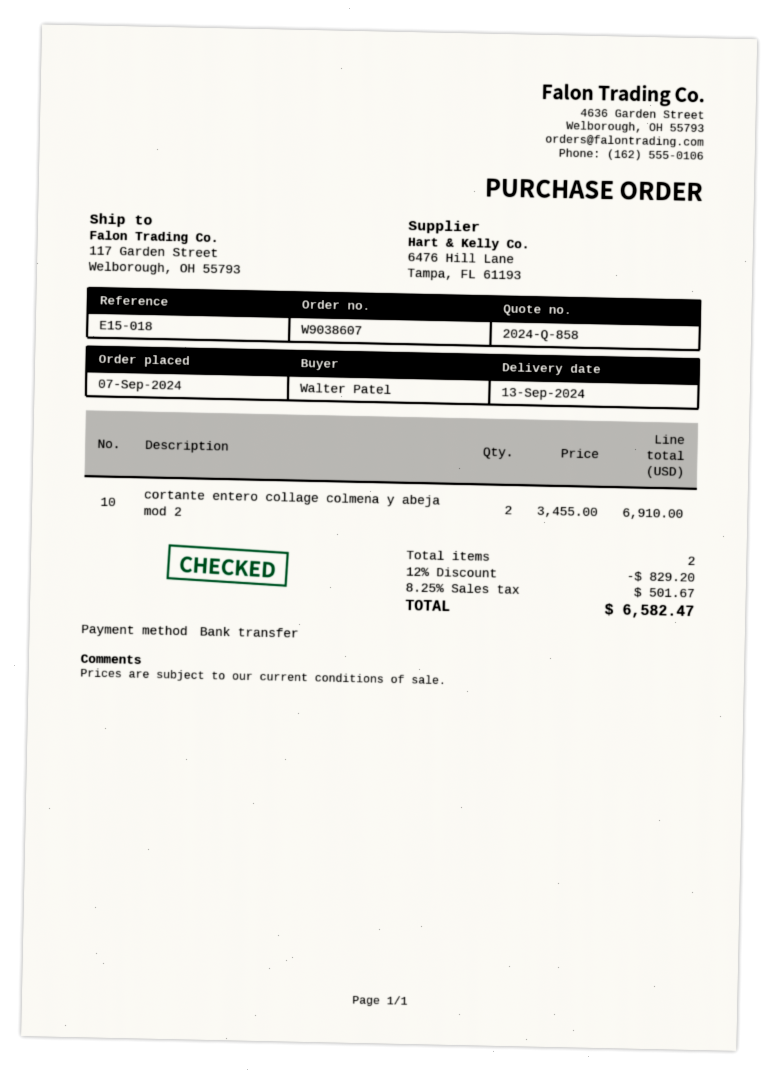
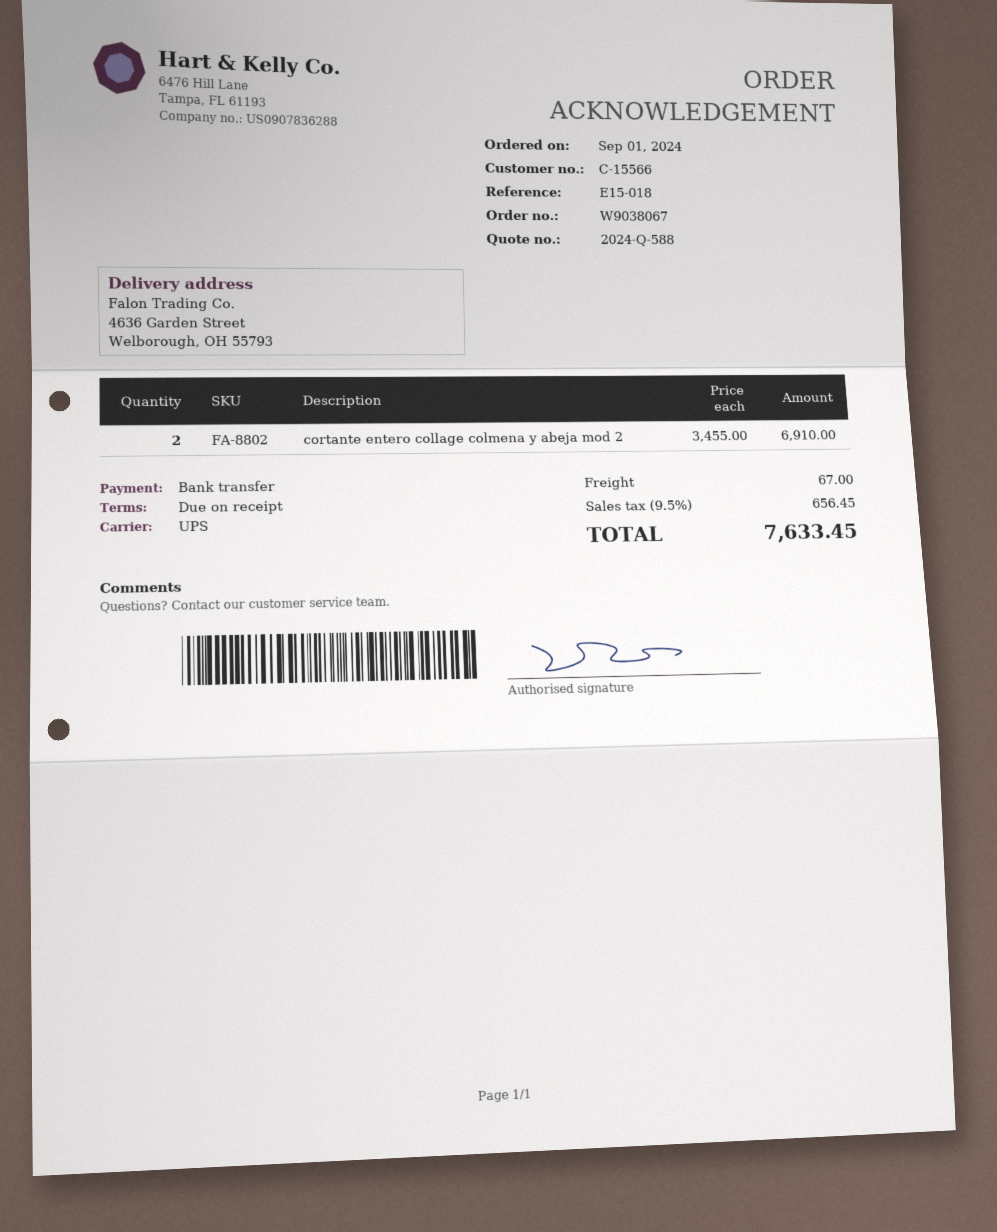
quote number: 2024-Q-858 -> 2024-Q-588
order number: W9038607 -> W9038067
order date: 2024-09-07 -> 2024-09-01
ship to: 117 Garden Street, Welborough, OH 55793 -> 4636 Garden Street, Welborough, OH 55793
discount: 12% = 829.20 -> none
shipping: none -> 67.00
tax: 8.25% = 501.67 -> 9.5% = 656.45
total: 6582.47 -> 7633.45

